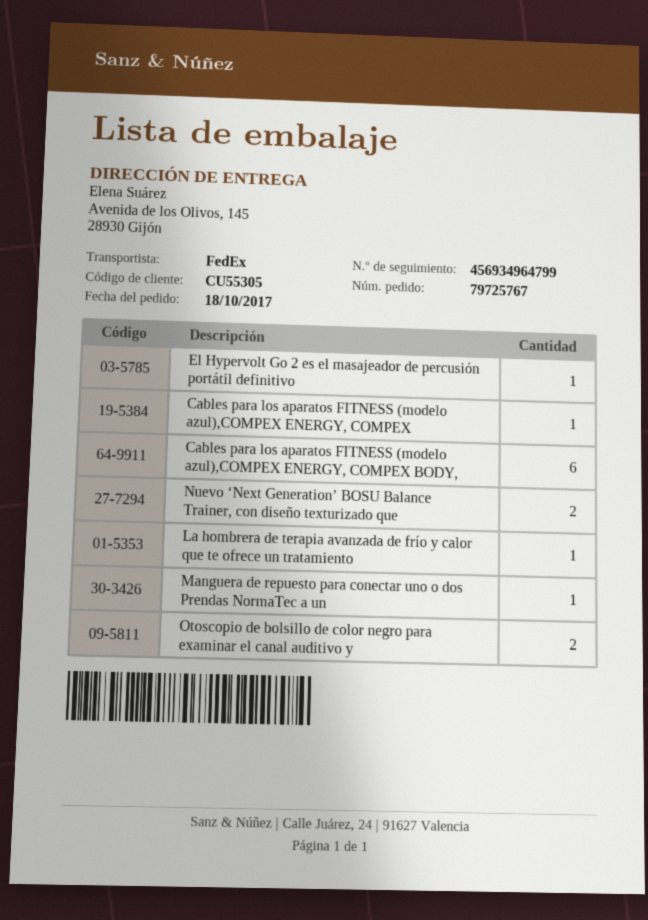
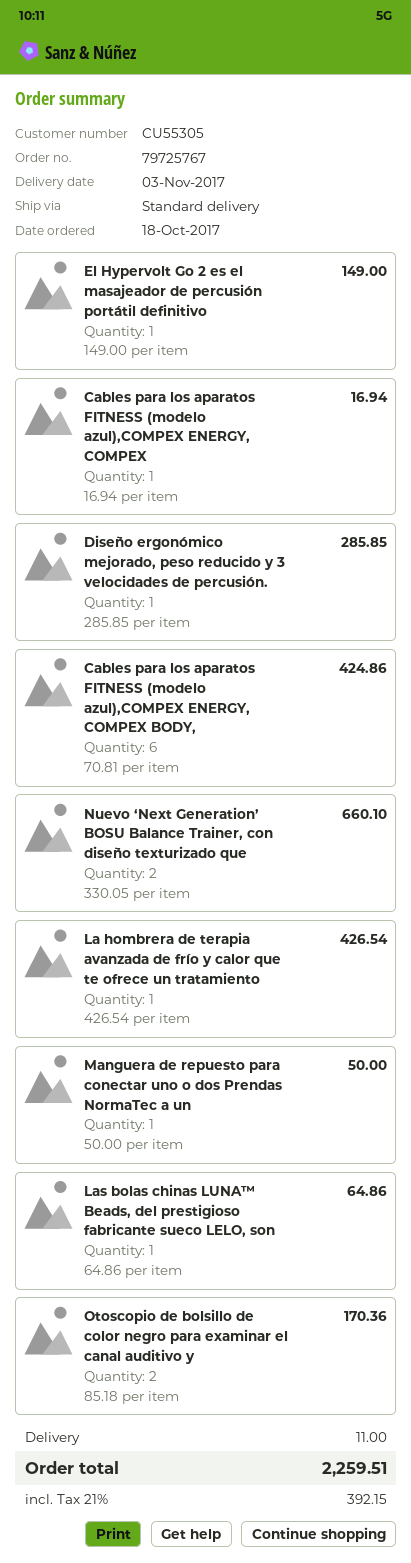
shipping method: FedEx -> standard
Diseño ergonómico mejorado, peso reducido y 3 velocidades de percusión.: none -> 1
Las bolas chinas LUNA™ Beads, del prestigioso fabricante sueco LELO, son: none -> 1

